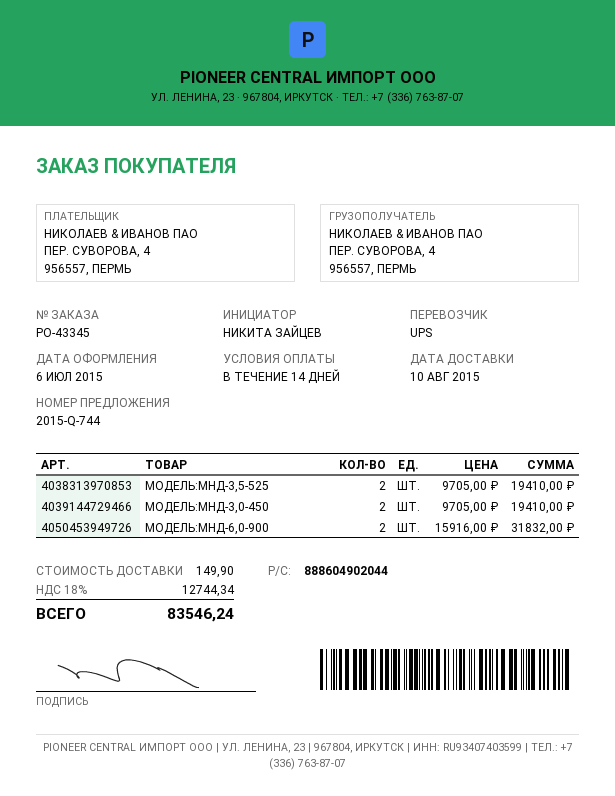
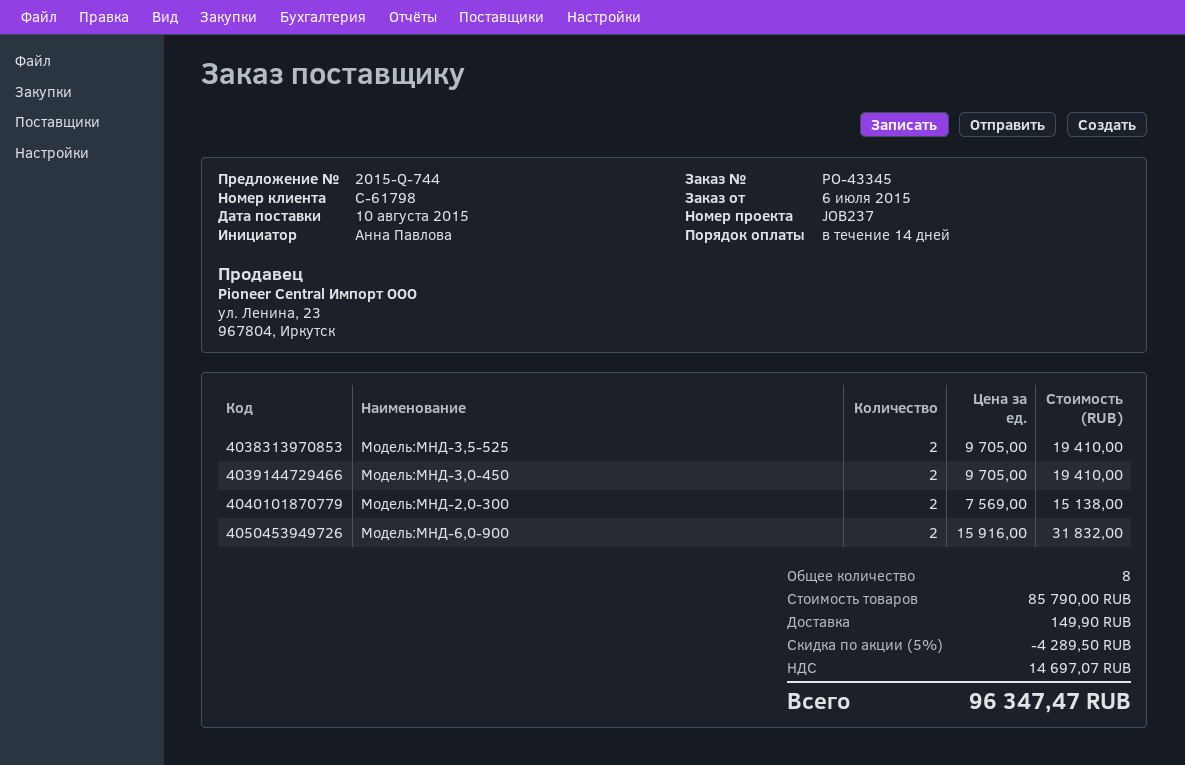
ordered by: НИКИТА ЗАЙЦЕВ -> Анна Павлова
Модель:МНД-2,0-300: none -> 2 x 7569.00 = 15138.00
discount: none -> 5% = 4289.50
tax: 12744.34 -> 14697.07
total: 83546.24 -> 96347.47

